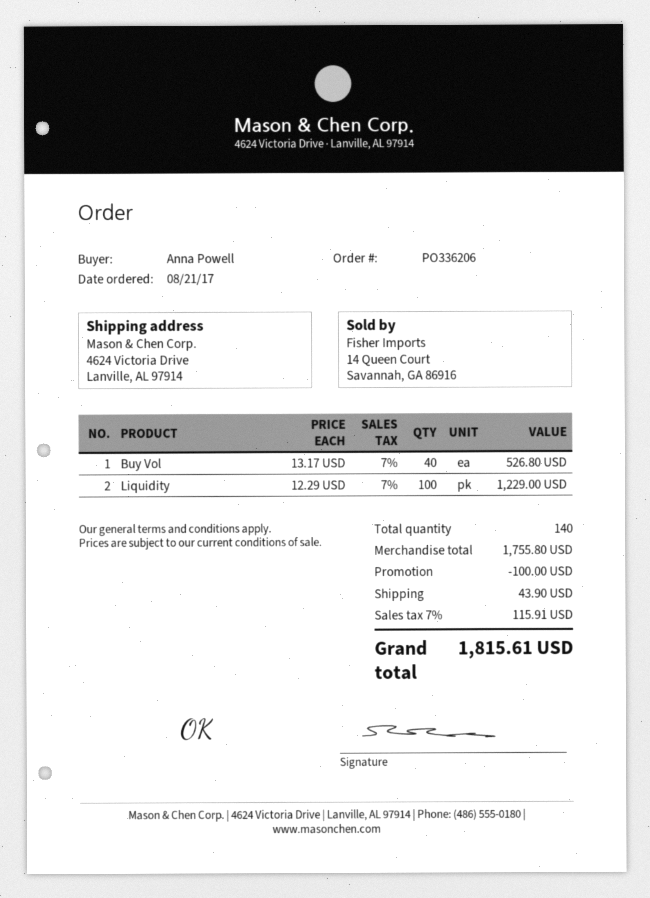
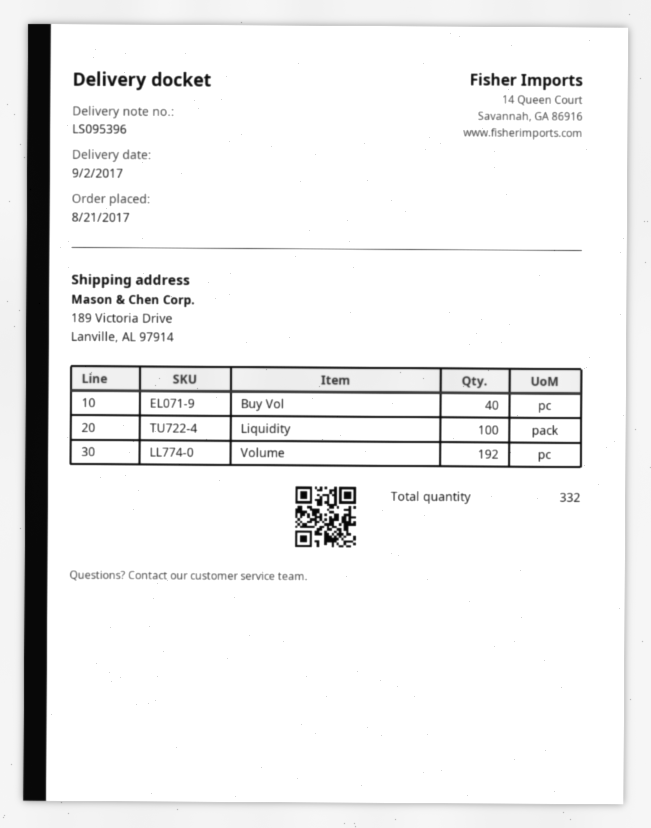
ship to: 4624 Victoria Drive, Lanville, AL 97914 -> 189 Victoria Drive, Lanville, AL 97914
Volume: none -> 192
total quantity: 140 -> 332

